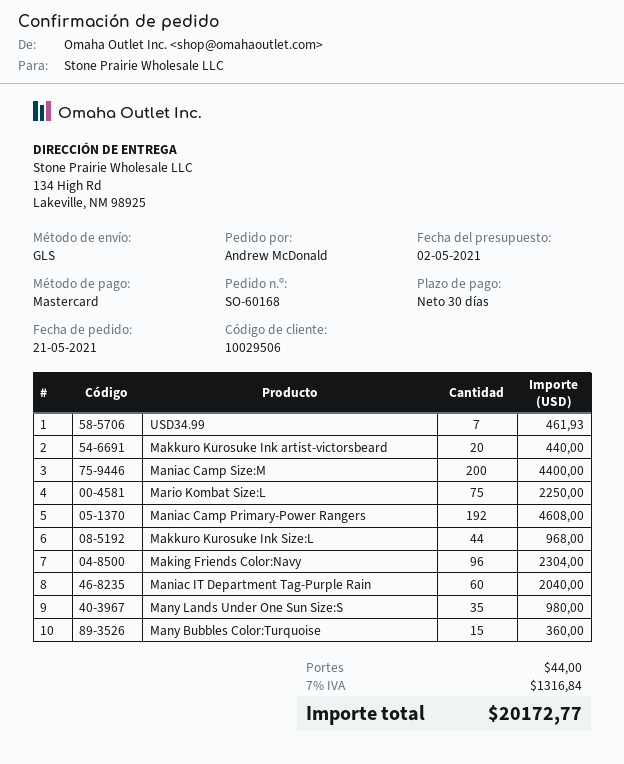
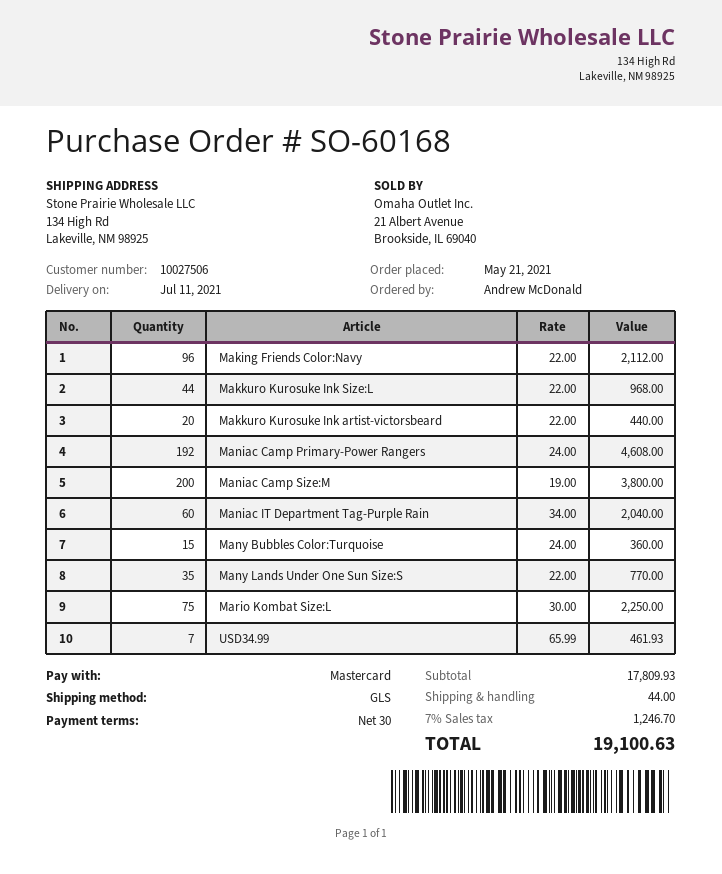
customer number: 10029506 -> 10027506
Maniac Camp Size:M: 200 for 4400.00 -> 200 for 3800.00
Making Friends Color:Navy: 96 for 2304.00 -> 96 for 2112.00
Many Lands Under One Sun Size:S: 35 for 980.00 -> 35 for 770.00
tax: 7% = 1316.84 -> 7% = 1246.70
total: 20172.77 -> 19100.63

